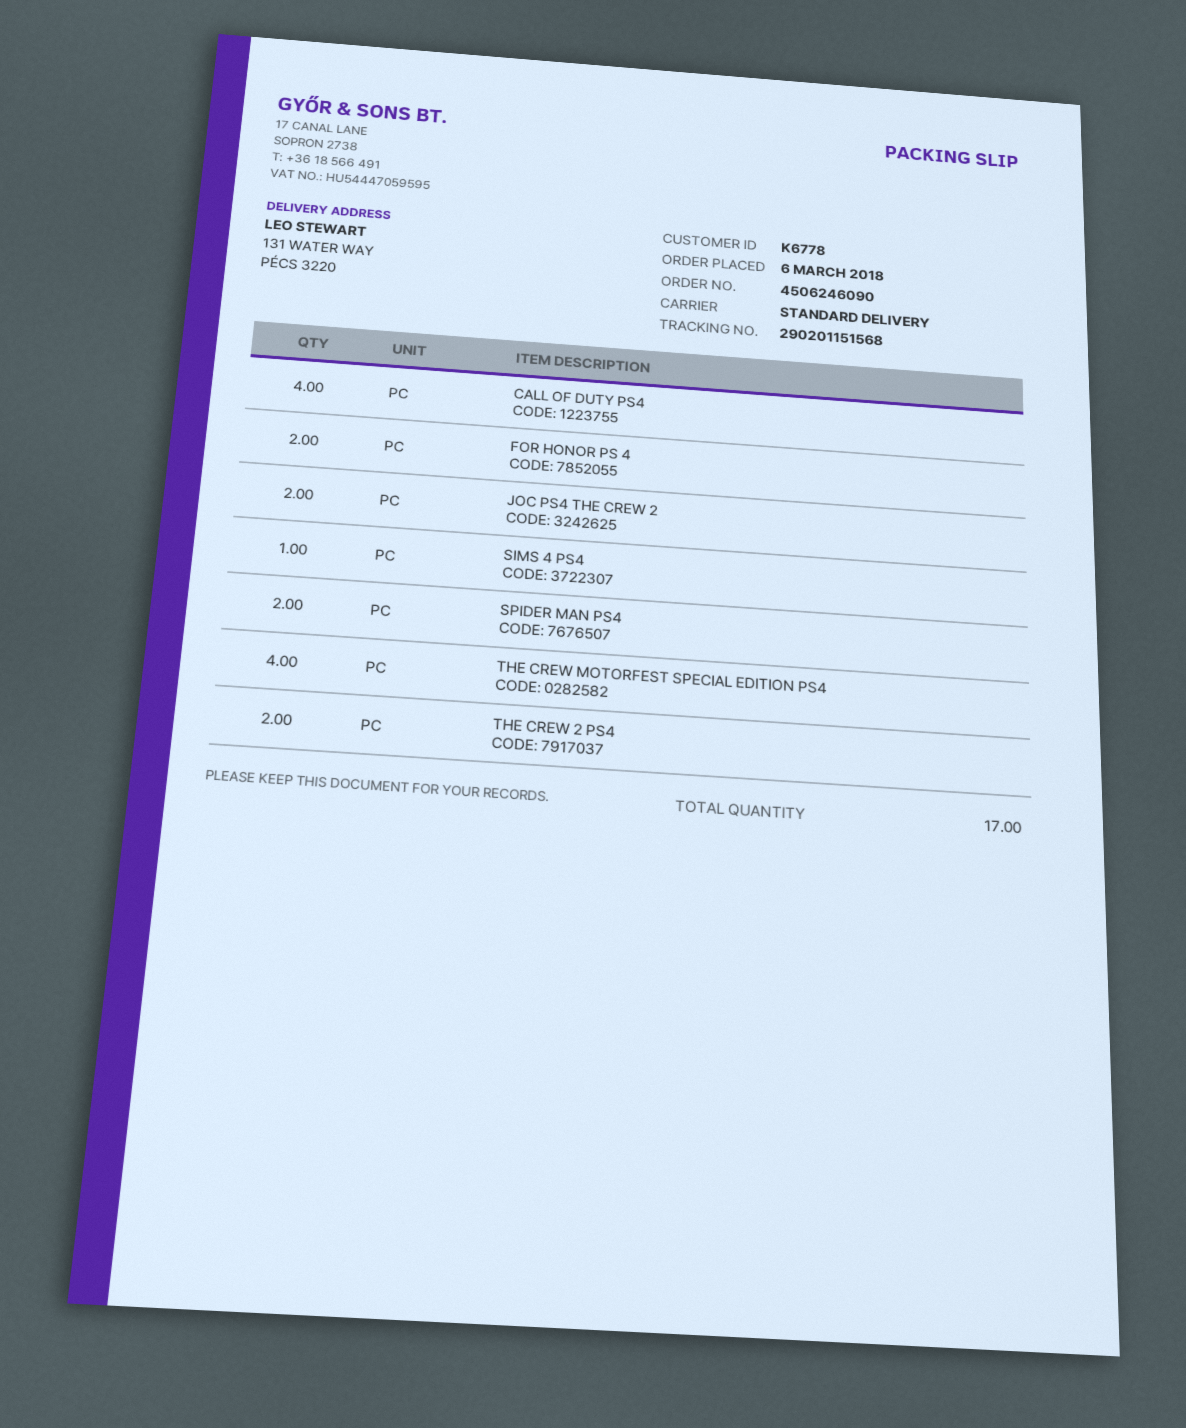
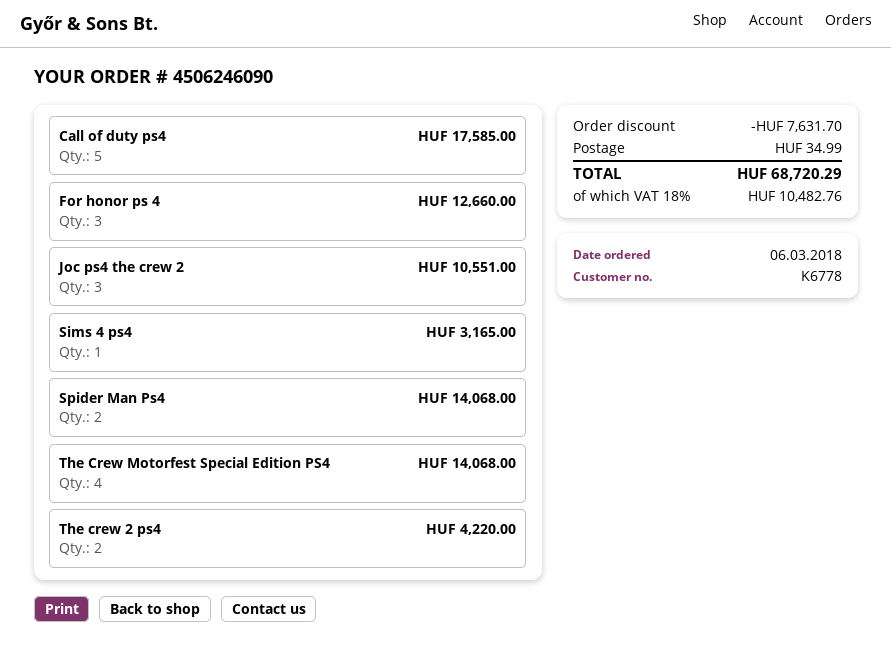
CALL OF DUTY PS4: 4 -> 5
FOR HONOR PS 4: 2 -> 3
JOC PS4 THE CREW 2: 2 -> 3

